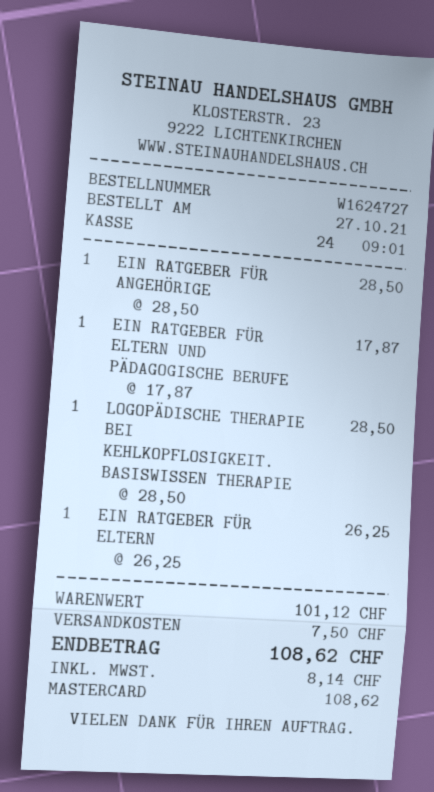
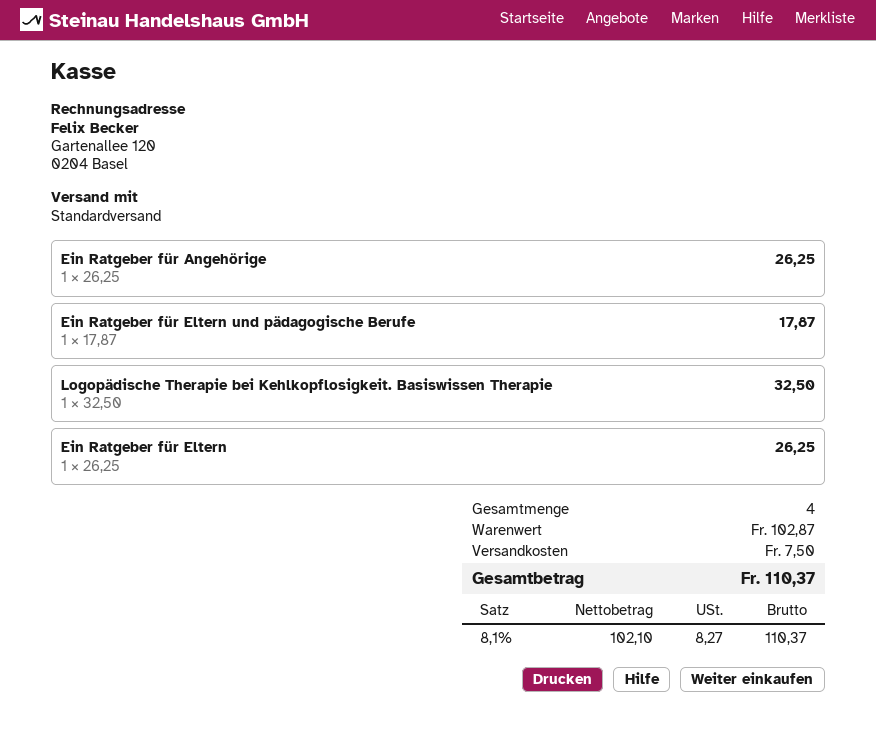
EIN RATGEBER FÜR ANGEHÖRIGE: 1 x 28.50 = 28.50 -> 1 x 26.25 = 26.25
LOGOPÄDISCHE THERAPIE BEI KEHLKOPFLOSIGKEIT. BASISWISSEN THERAPIE: 1 x 28.50 = 28.50 -> 1 x 32.50 = 32.50
subtotal: 101.12 -> 102.87
tax: 8.14 -> 8.27
total: 108.62 -> 110.37

